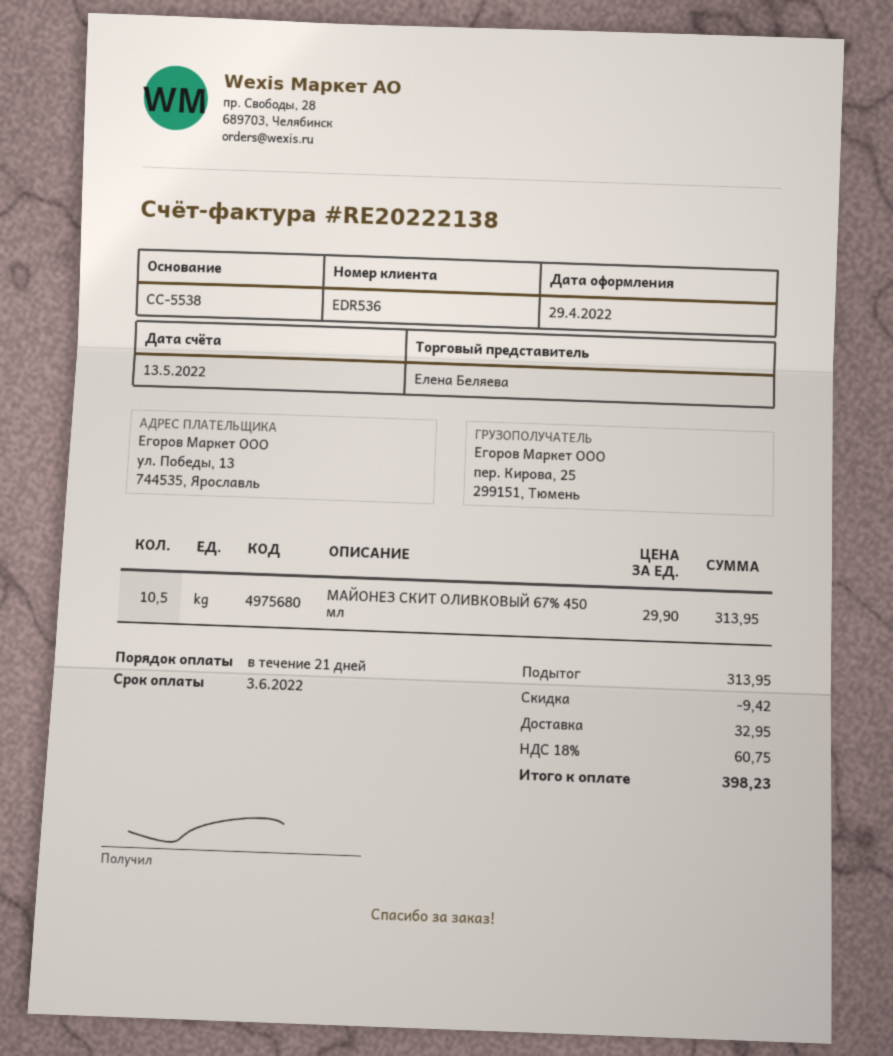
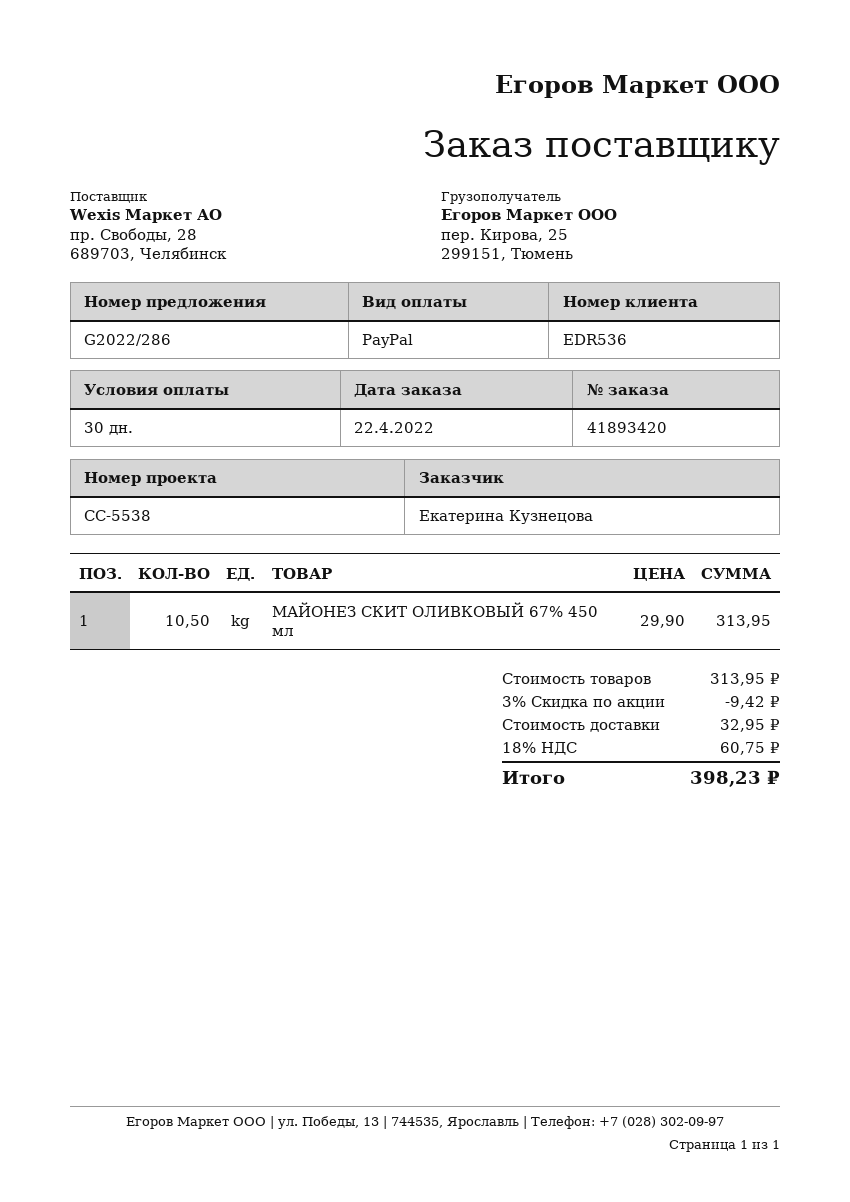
order date: 2022-04-29 -> 2022-04-22
payment terms: 21 days -> 30 days

